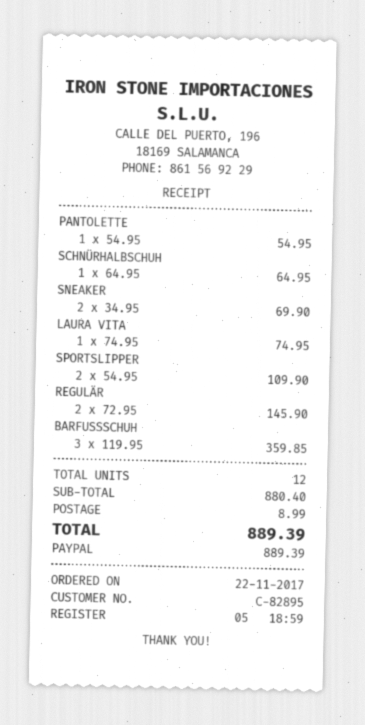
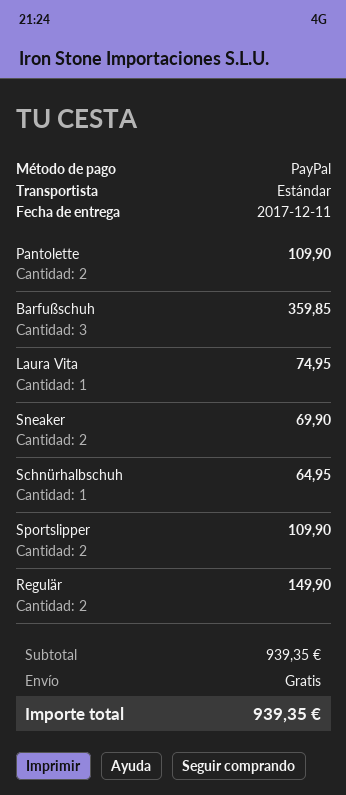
PANTOLETTE: 1 for 54.95 -> 2 for 109.90
REGULÄR: 2 for 145.90 -> 2 for 149.90
subtotal: 880.40 -> 939.35
shipping: 8.99 -> 0.00
total: 889.39 -> 939.35

